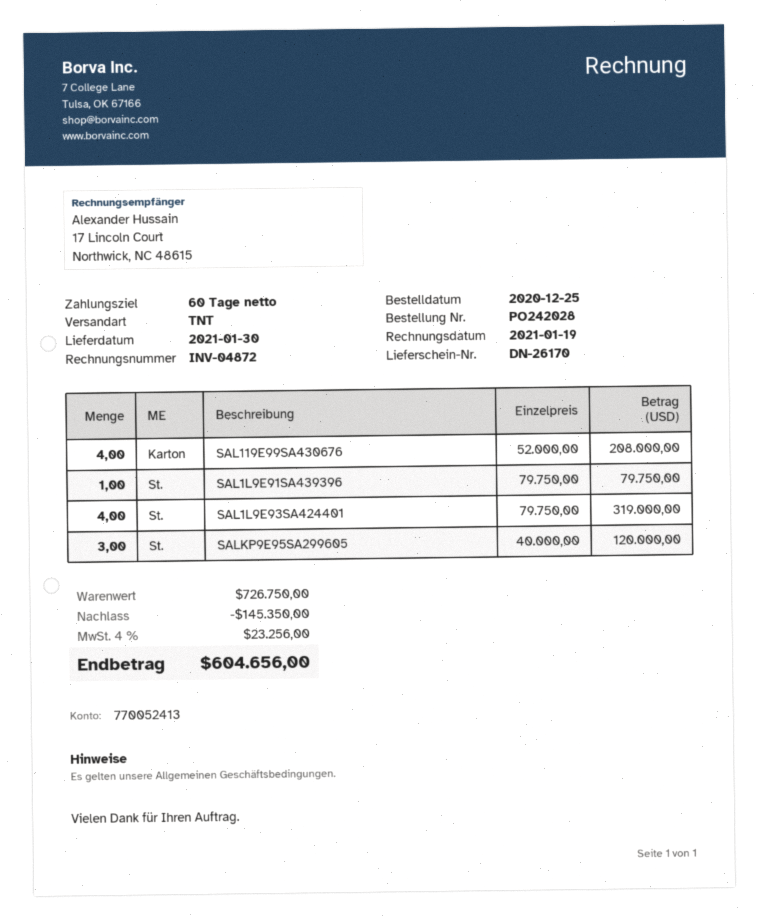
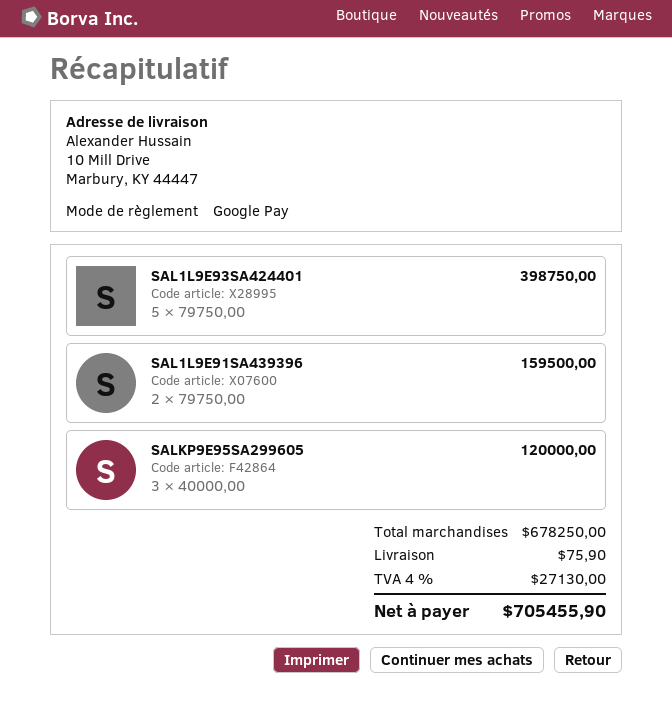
SAL119E99SA430676: 4 x 52000.00 = 208000.00 -> none
SAL1L9E91SA439396: 1 x 79750.00 = 79750.00 -> 2 x 79750.00 = 159500.00
SAL1L9E93SA424401: 4 x 79750.00 = 319000.00 -> 5 x 79750.00 = 398750.00
subtotal: 726750.00 -> 678250.00
discount: 145350.00 -> none
shipping: none -> 75.90
tax: 4% = 23256.00 -> 4% = 27130.00
total: 604656.00 -> 705455.90

